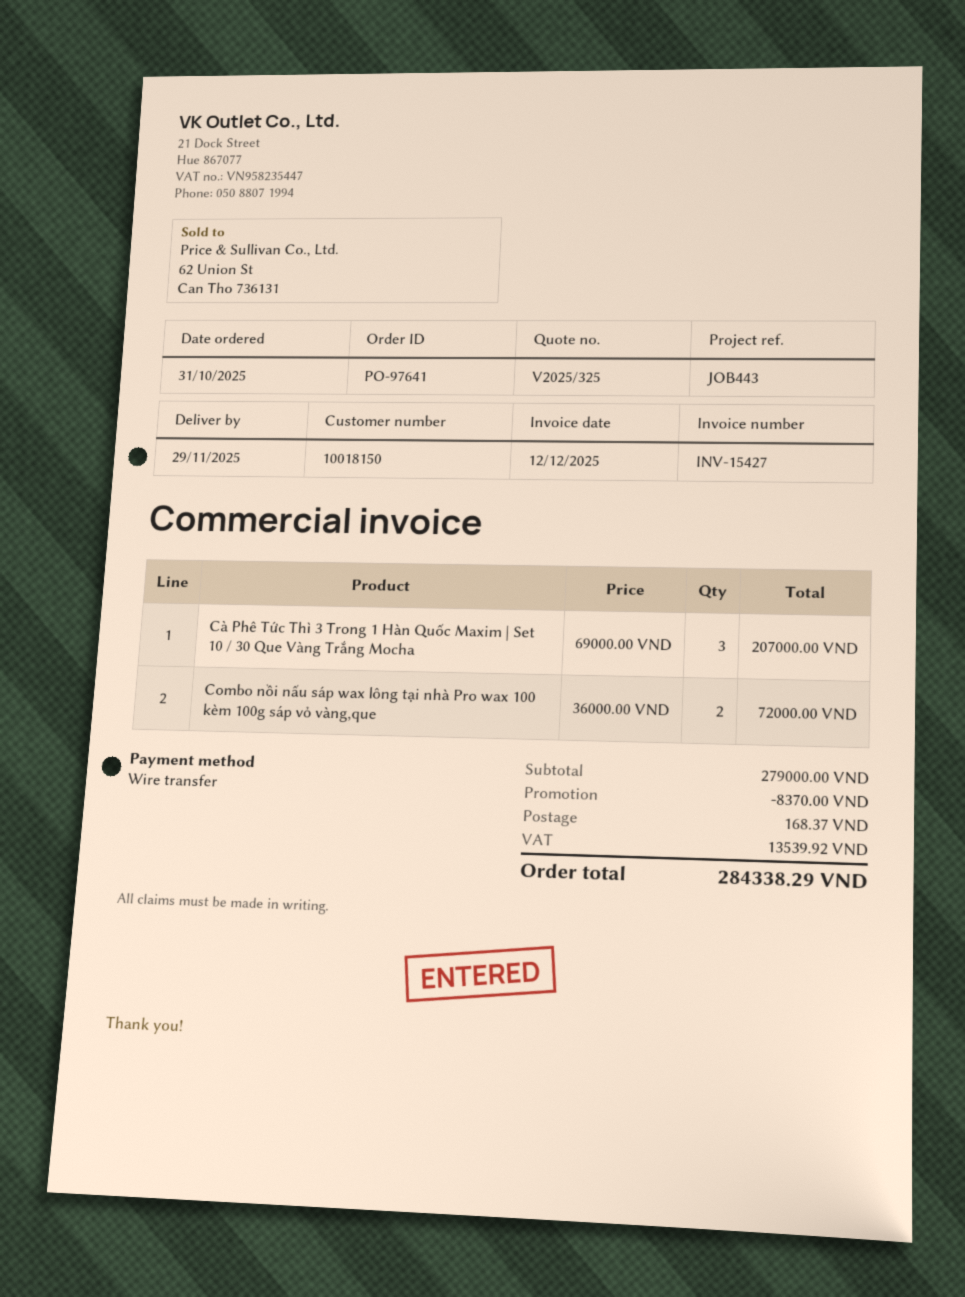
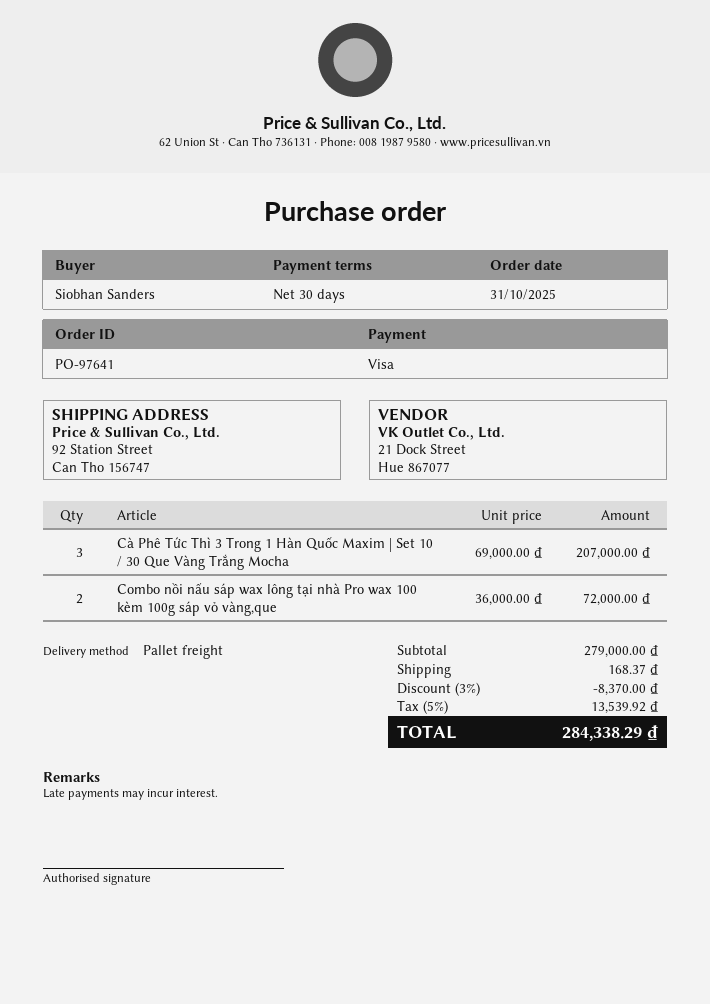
payment method: bank transfer -> Visa

